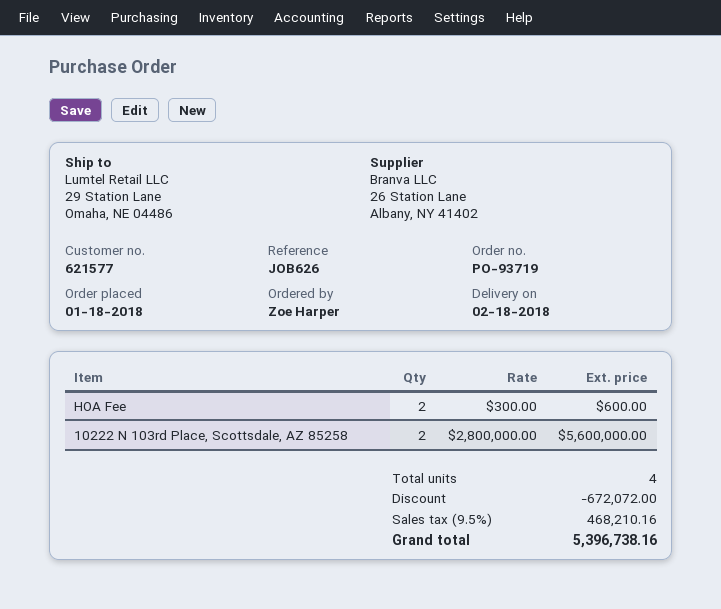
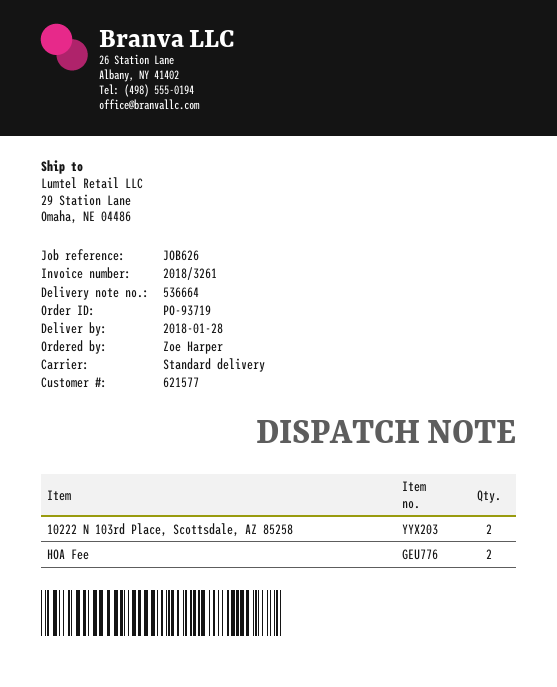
delivery date: 2018-02-18 -> 2018-01-28

